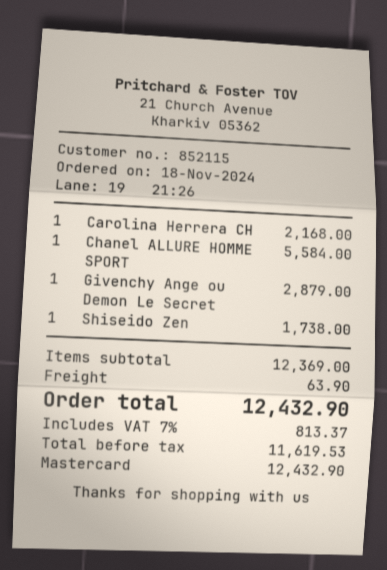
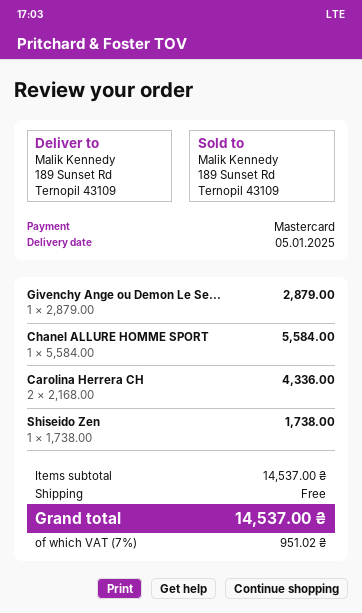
Carolina Herrera CH: 1 for 2168.00 -> 2 for 4336.00
subtotal: 12369.00 -> 14537.00
shipping: 63.90 -> 0.00
tax: 7% = 813.37 -> 7% = 951.02
total: 12432.90 -> 14537.00

